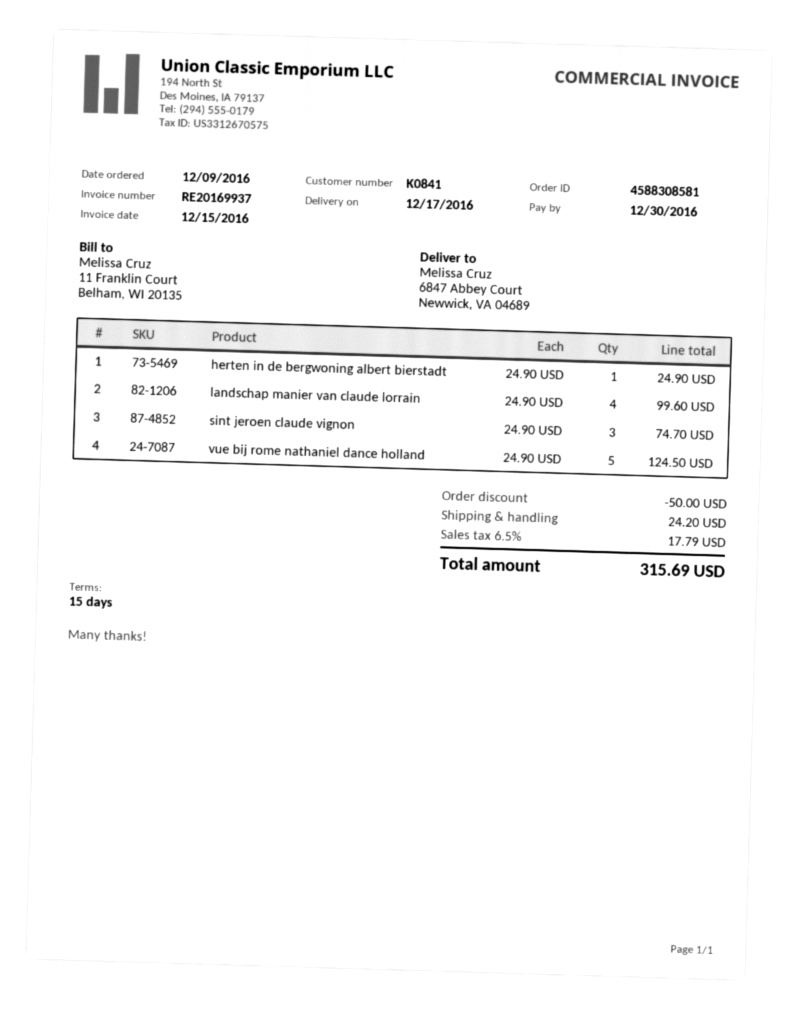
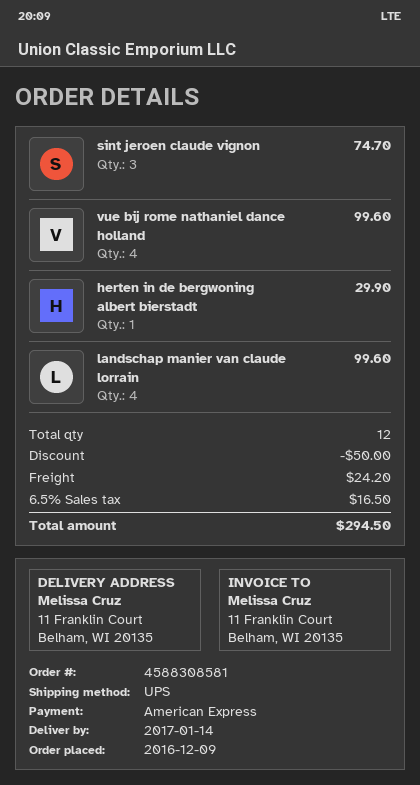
delivery date: 2016-12-17 -> 2017-01-14
ship to: 6847 Abbey Court, Newwick, VA 04689 -> 11 Franklin Court, Belham, WI 20135
herten in de bergwoning albert bierstadt: 1 for 24.90 -> 1 for 29.90
vue bij rome nathaniel dance holland: 5 for 124.50 -> 4 for 99.60
tax: 6.5% = 17.79 -> 6.5% = 16.50
total: 315.69 -> 294.50

